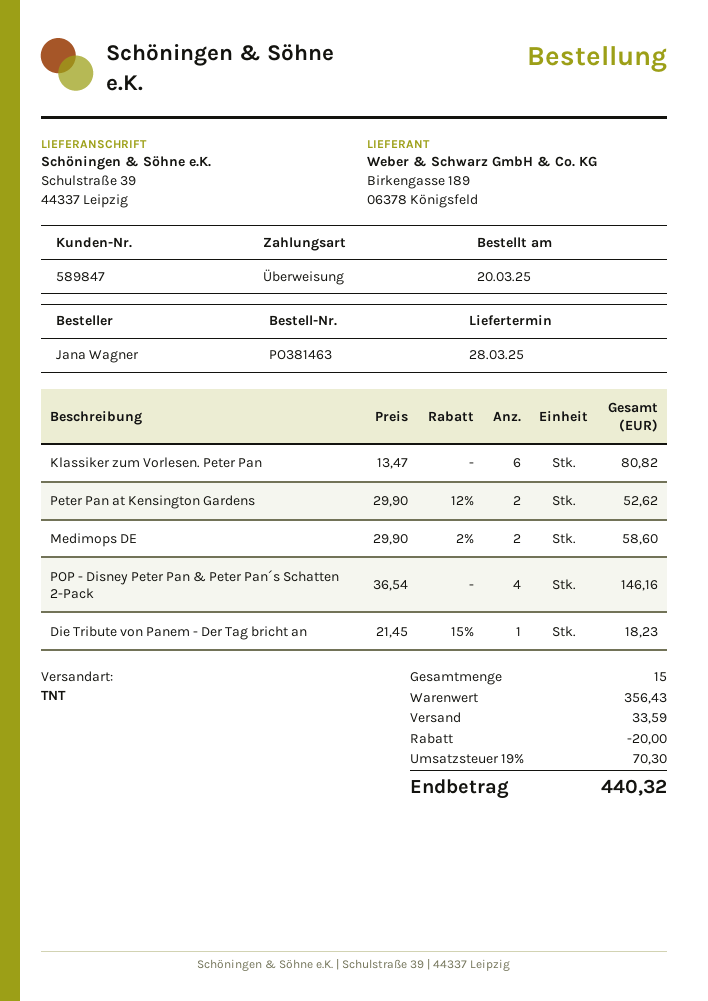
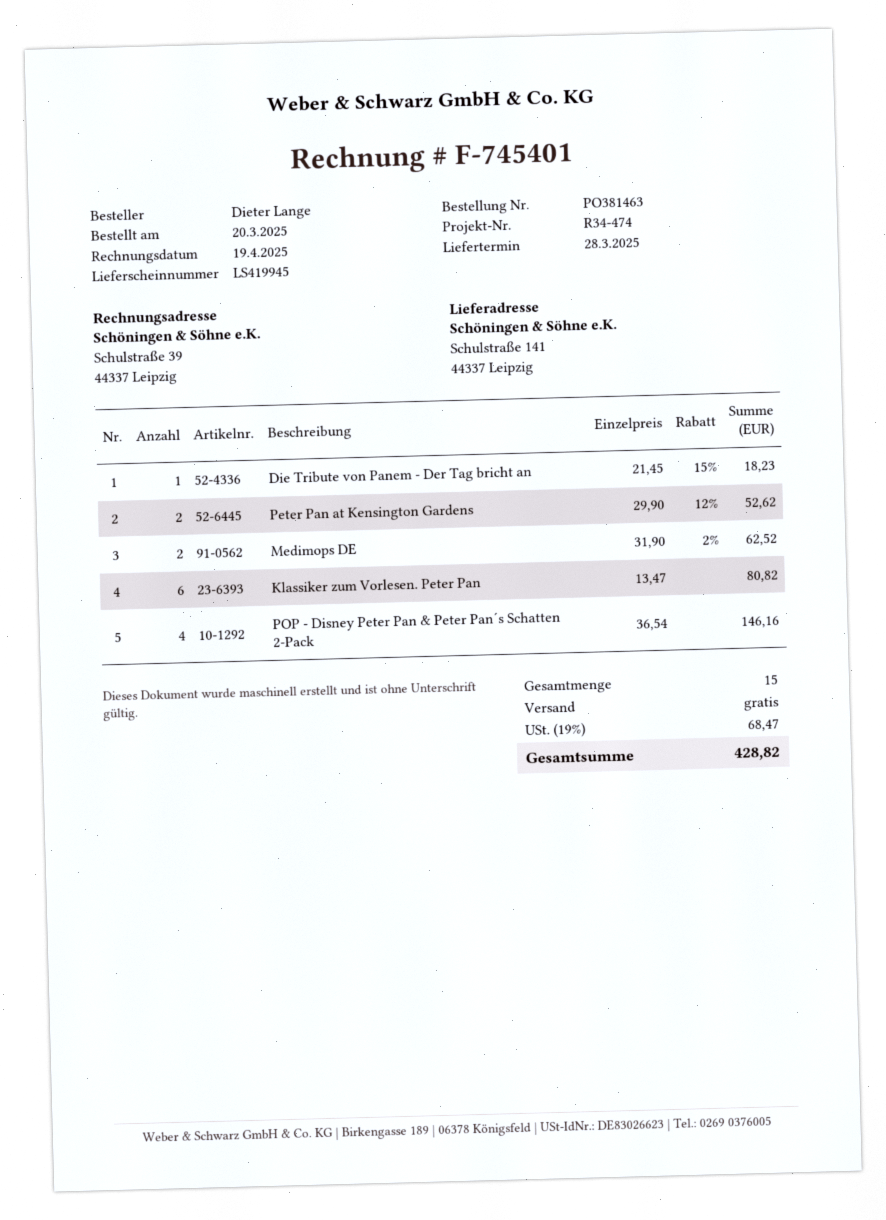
ordered by: Jana Wagner -> Dieter Lange
ship to: Schulstraße 39, 44337 Leipzig -> Schulstraße 141, 44337 Leipzig
Medimops DE: 2 x 29.90 - 2% = 58.60 -> 2 x 31.90 - 2% = 62.52
discount: 20.00 -> none
shipping: 33.59 -> 0.00
tax: 19% = 70.30 -> 19% = 68.47
total: 440.32 -> 428.82

